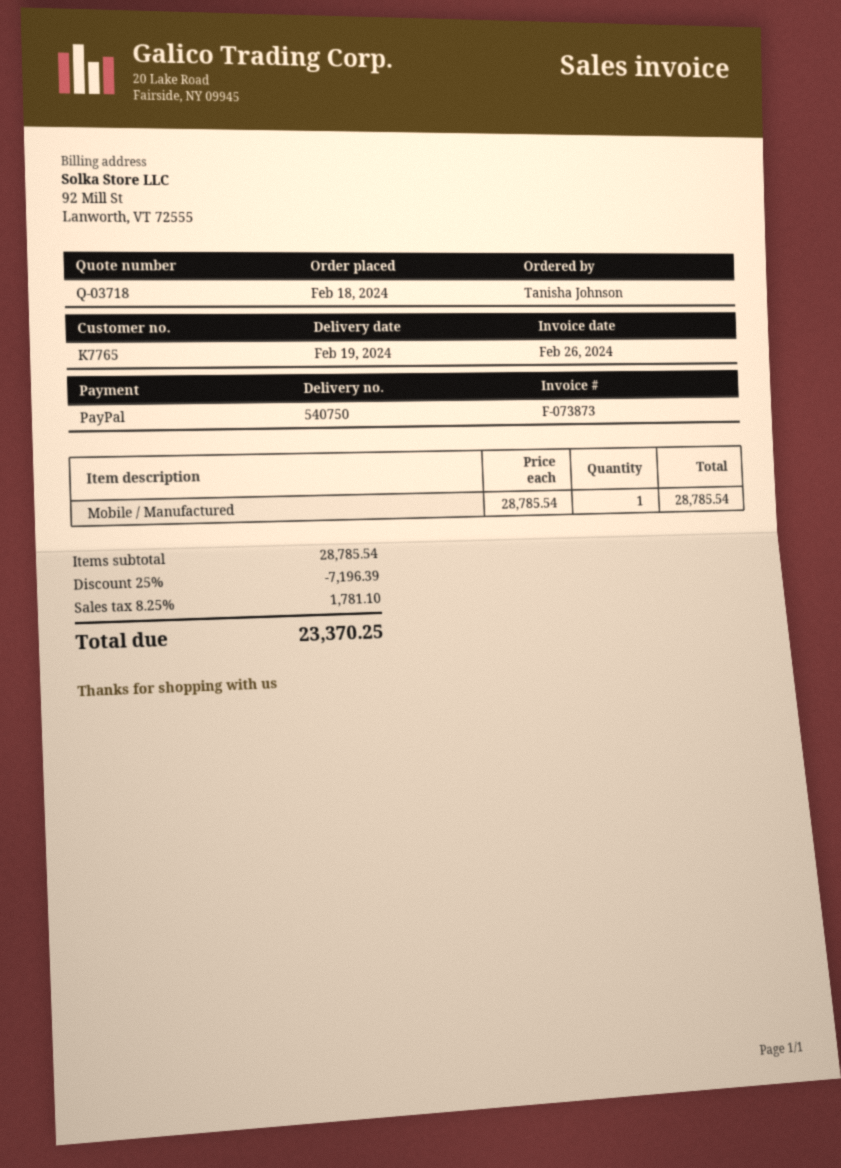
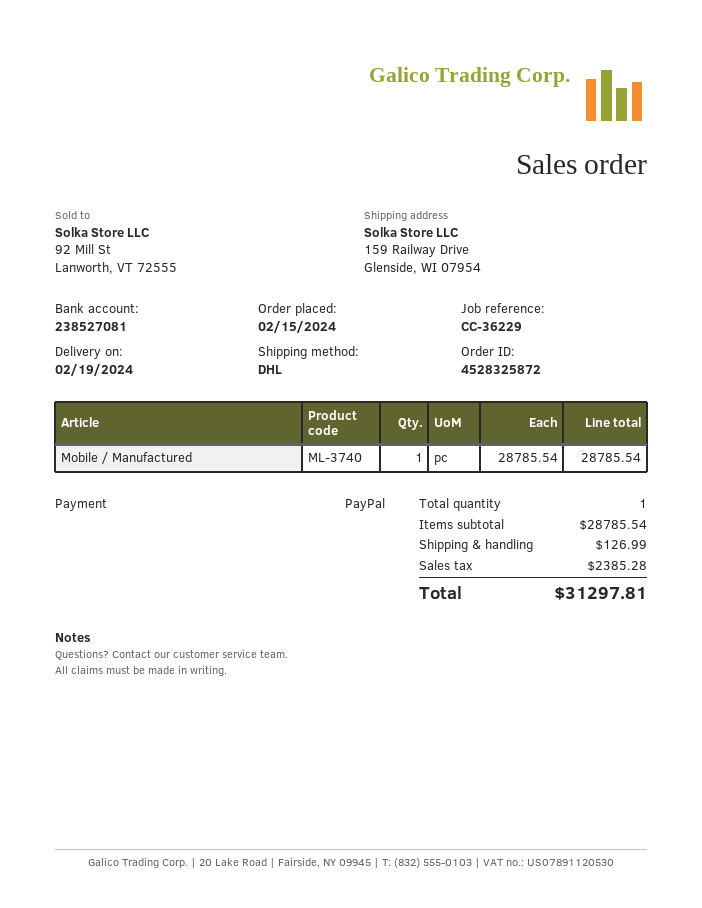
order date: 2024-02-18 -> 2024-02-15
discount: 25% = 7196.39 -> none
shipping: none -> 126.99
tax: 1781.10 -> 2385.28
total: 23370.25 -> 31297.81

